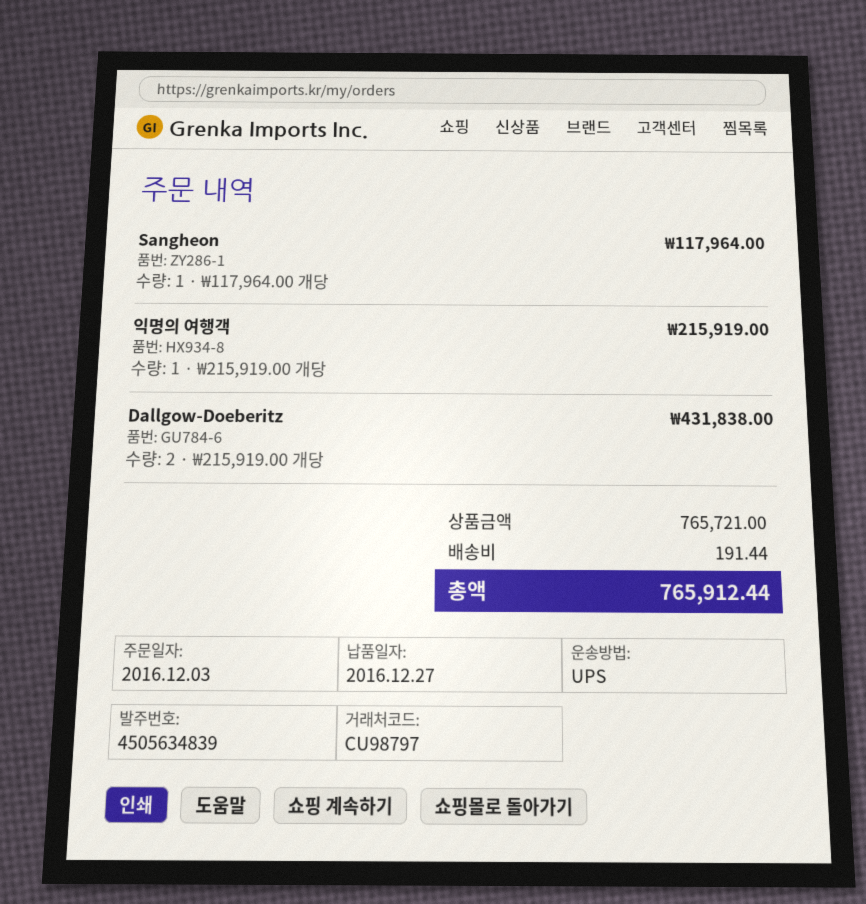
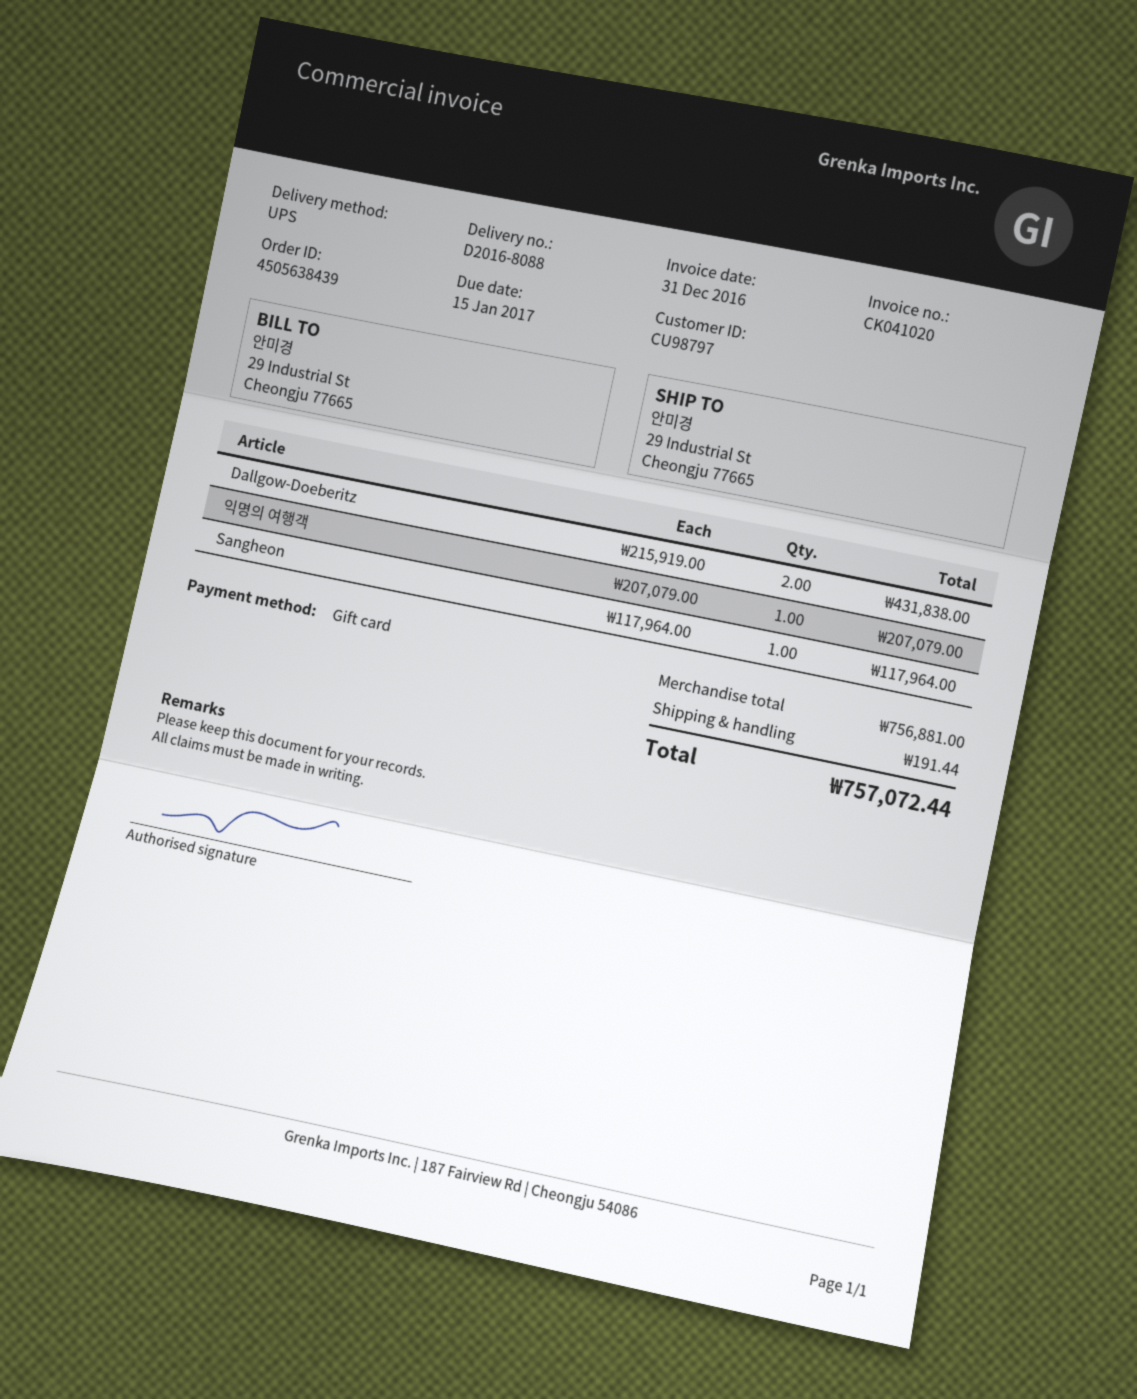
order number: 4505634839 -> 4505638439
익명의 여행객: 1 x 215919.00 = 215919.00 -> 1 x 207079.00 = 207079.00
subtotal: 765721.00 -> 756881.00
total: 765912.44 -> 757072.44

